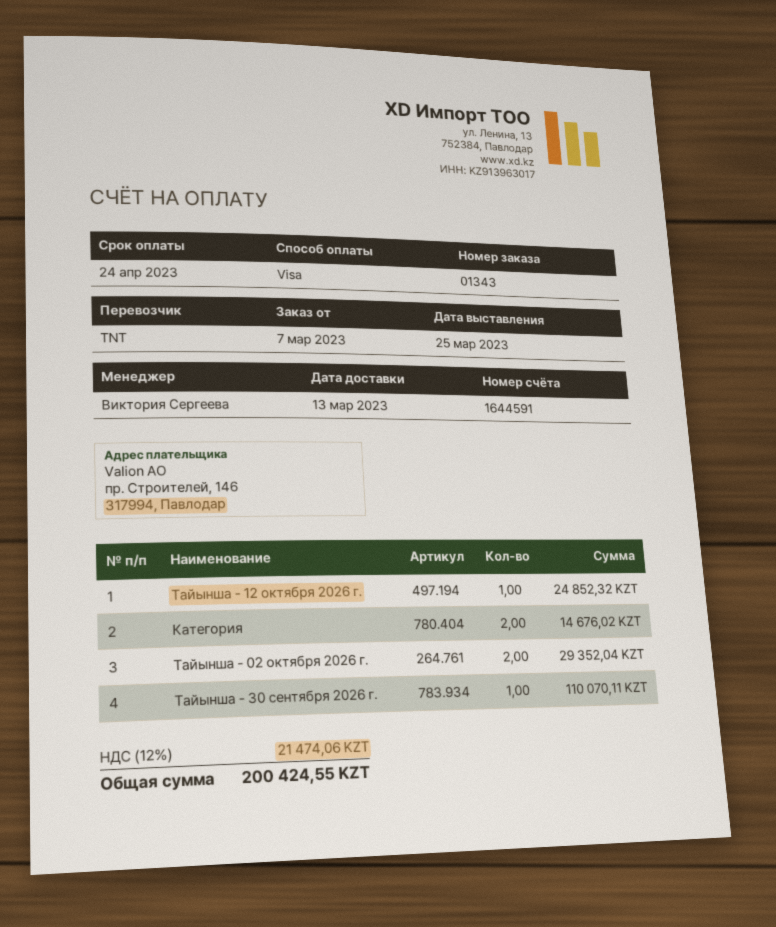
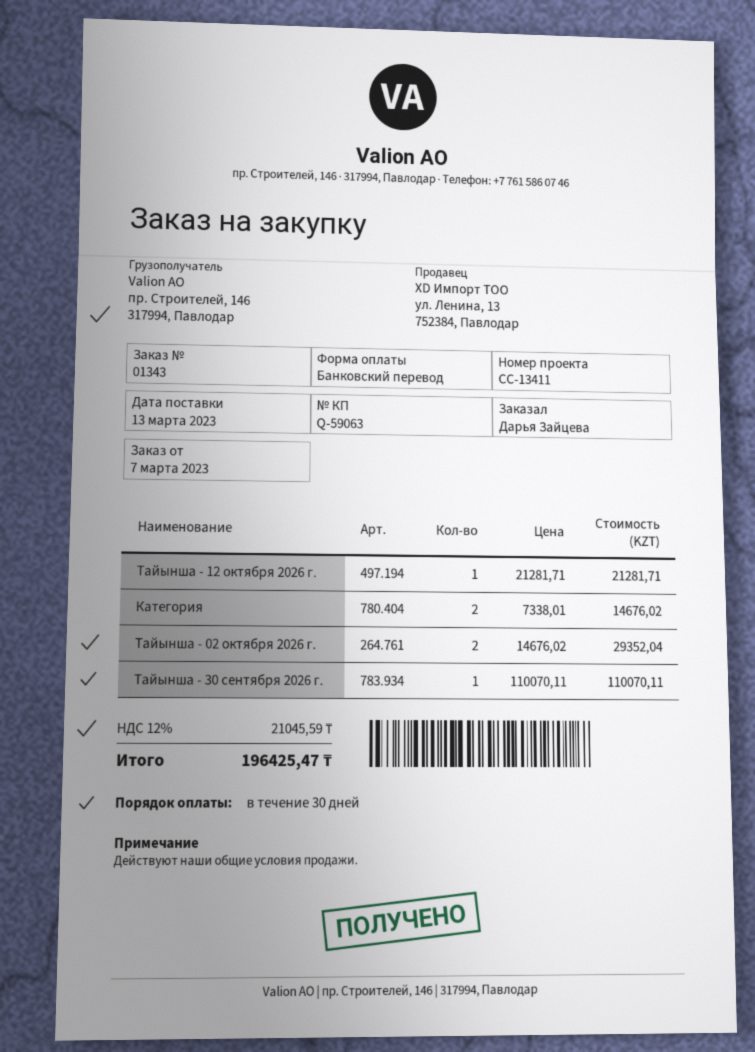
payment method: Visa -> bank transfer
Тайынша - 12 октября 2026 г.: 1 for 24852.32 -> 1 for 21281.71
tax: 12% = 21474.06 -> 12% = 21045.59
total: 200424.55 -> 196425.47

